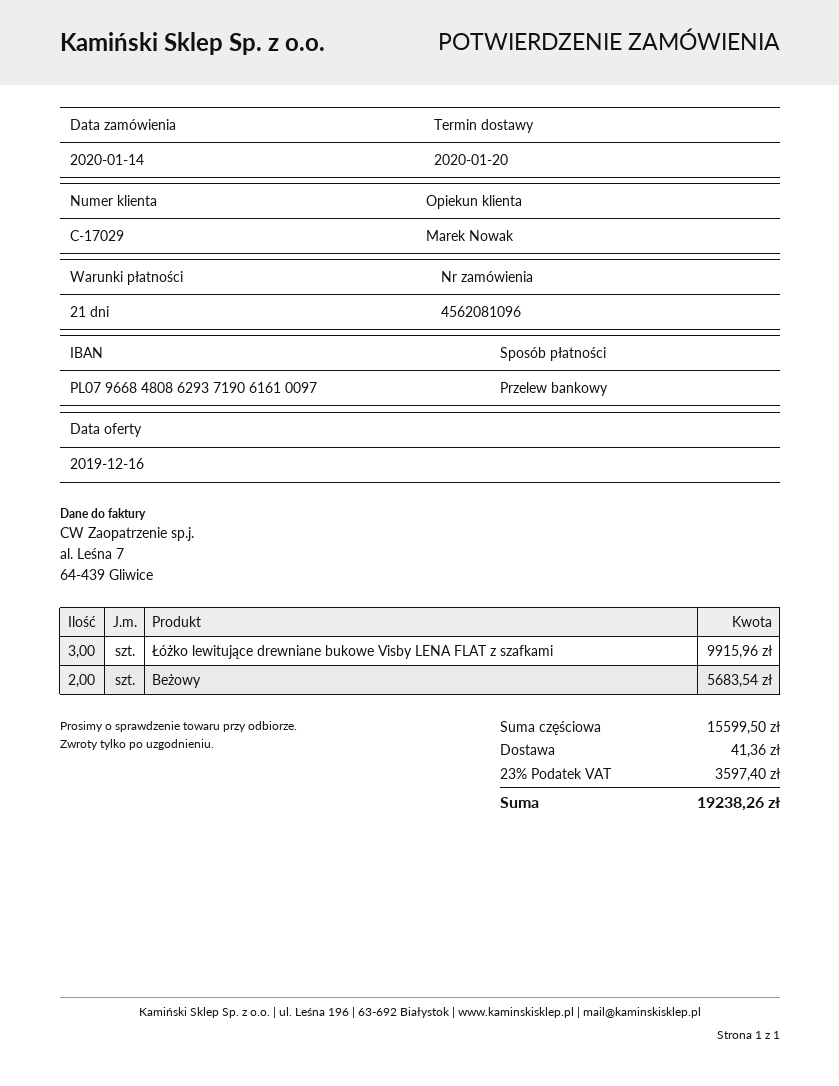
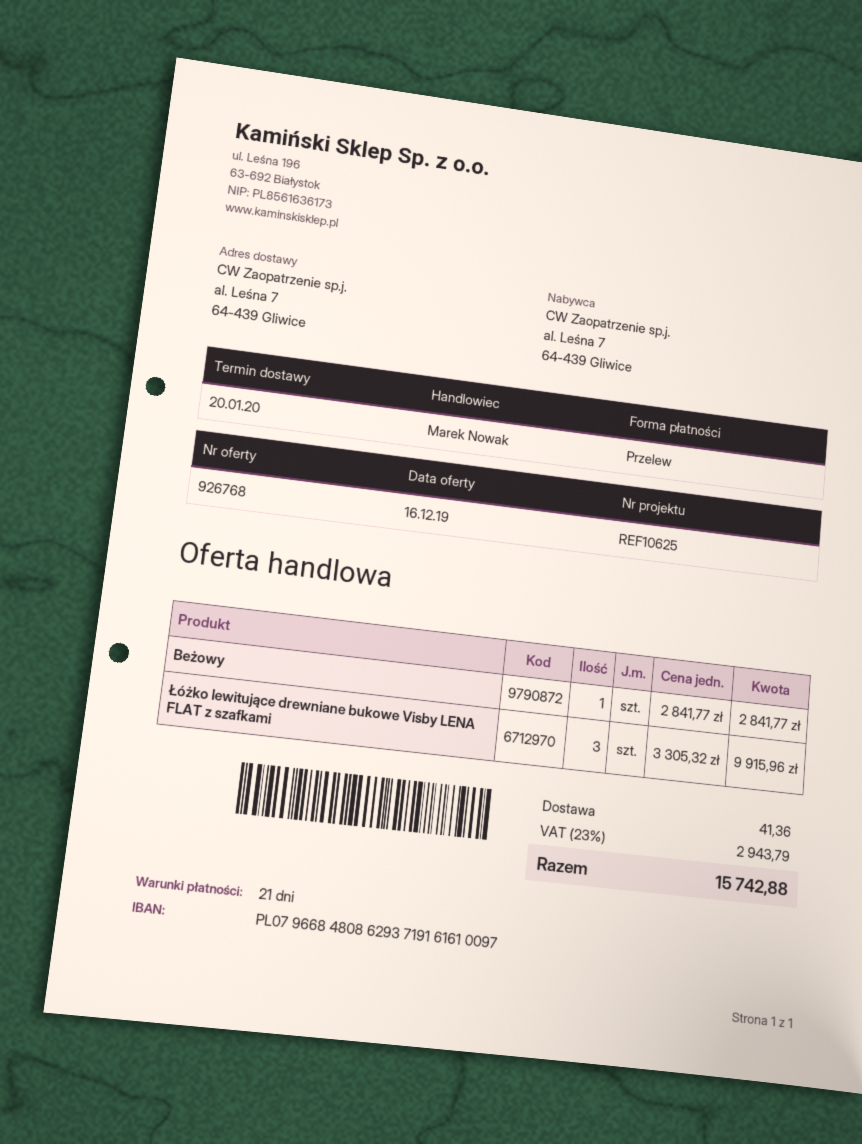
bank account: PL07966848086293719061610097 -> PL07966848086293719161610097
Beżowy: 2 for 5683.54 -> 1 for 2841.77
tax: 23% = 3597.40 -> 23% = 2943.79
total: 19238.26 -> 15742.88

